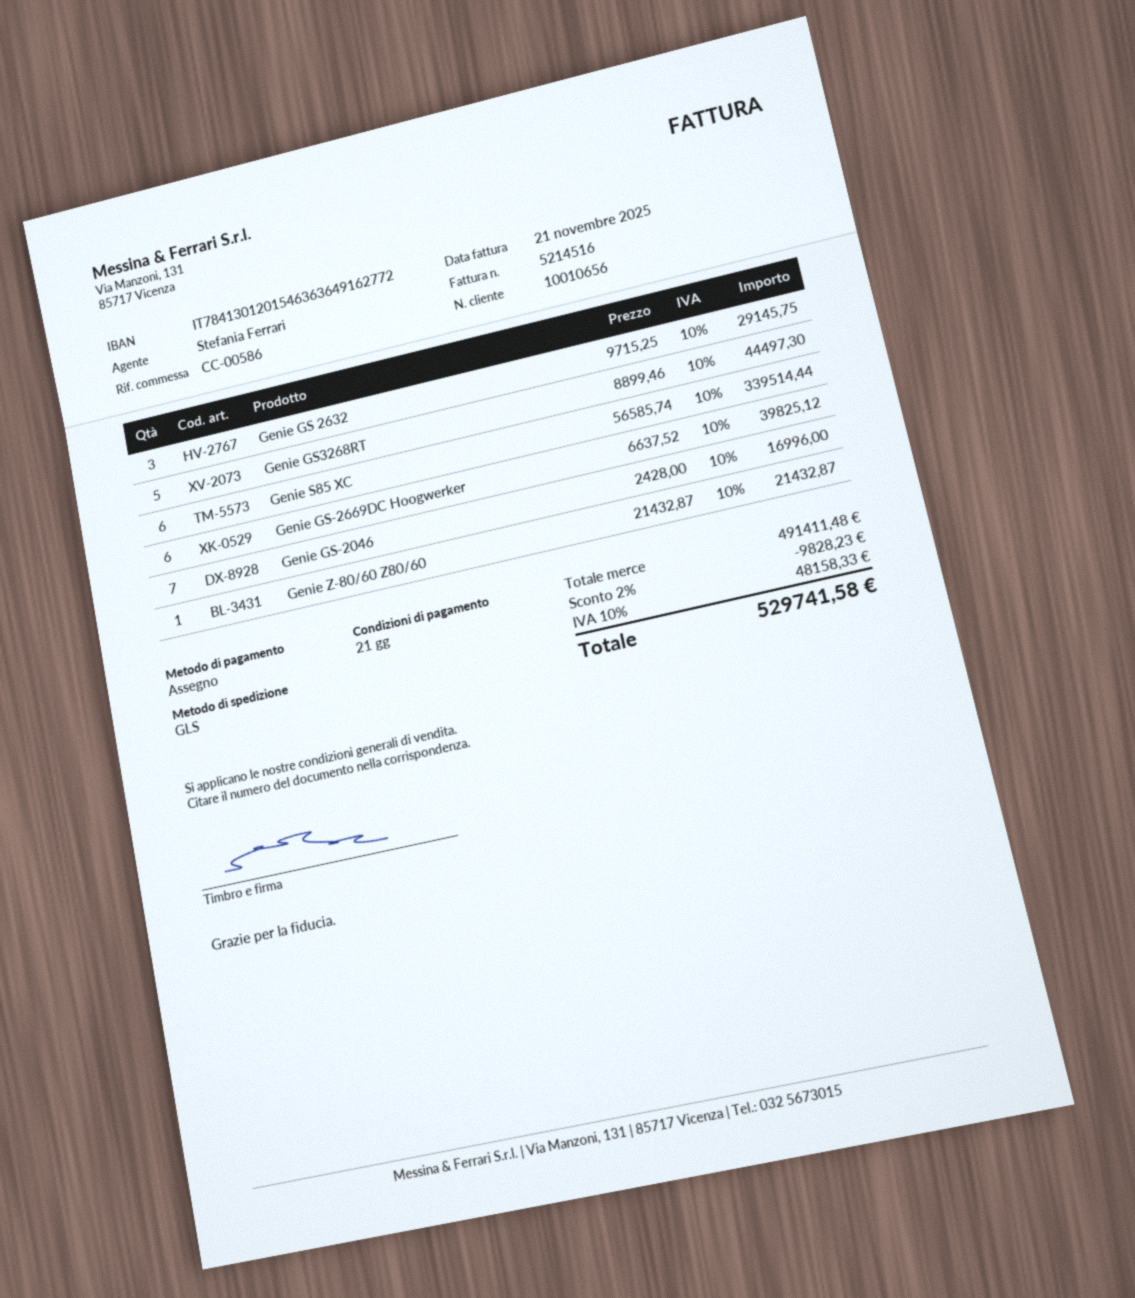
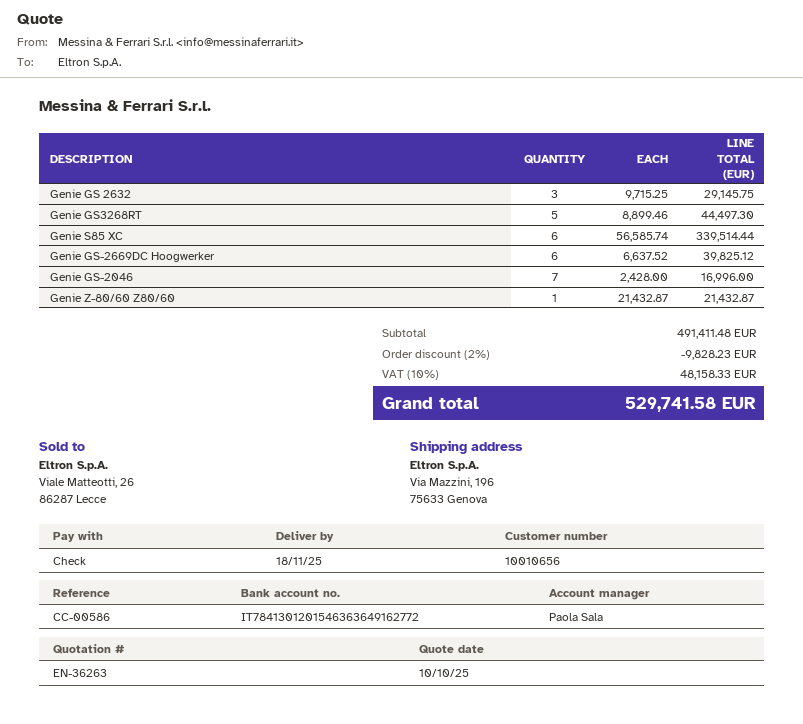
sales rep: Stefania Ferrari -> Paola Sala

